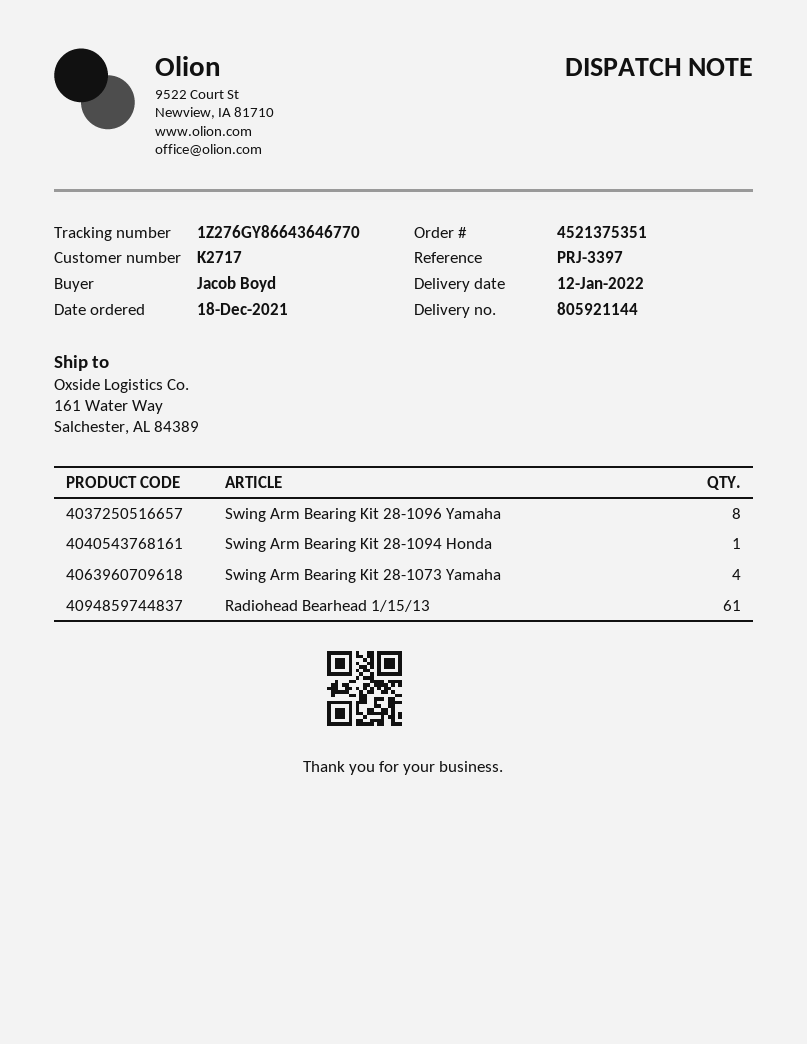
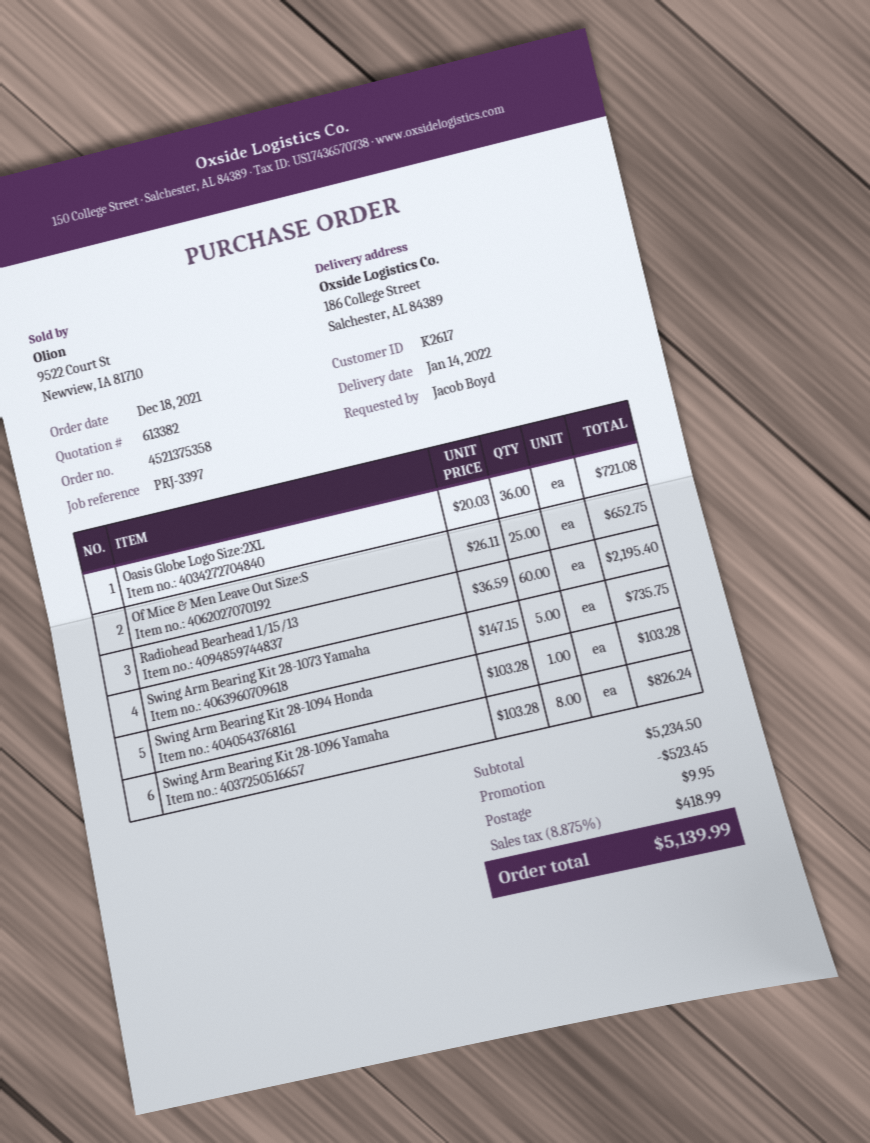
order number: 4521375351 -> 4521375358
delivery date: 2022-01-12 -> 2022-01-14
customer number: K2717 -> K2617
ship to: 161 Water Way, Salchester, AL 84389 -> 186 College Street, Salchester, AL 84389
Swing Arm Bearing Kit 28-1073 Yamaha: 4 -> 5
Radiohead Bearhead 1/15/13: 61 -> 60
Oasis Globe Logo Size:2XL: none -> 36
Of Mice & Men Leave Out Size:S: none -> 25

